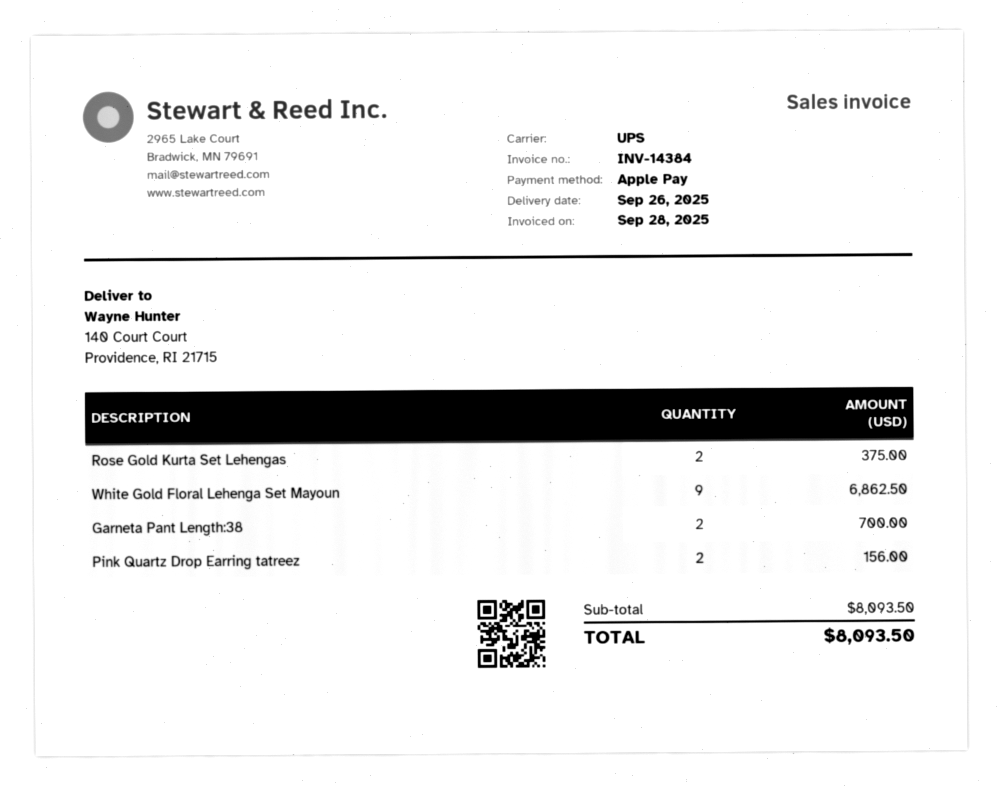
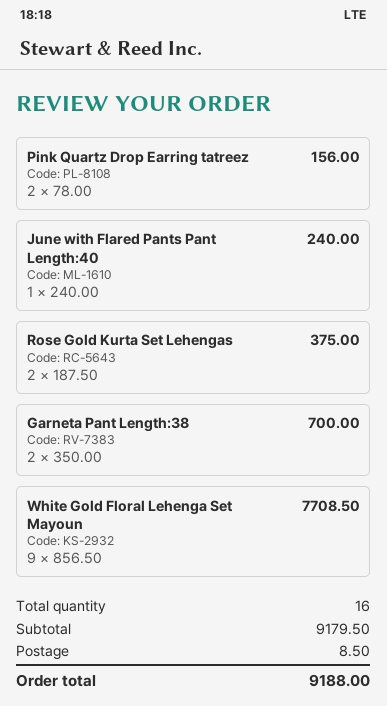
White Gold Floral Lehenga Set Mayoun: 9 for 6862.50 -> 9 for 7708.50
June with Flared Pants Pant Length:40: none -> 1 for 240.00
subtotal: 8093.50 -> 9179.50
shipping: none -> 8.50
total: 8093.50 -> 9188.00

